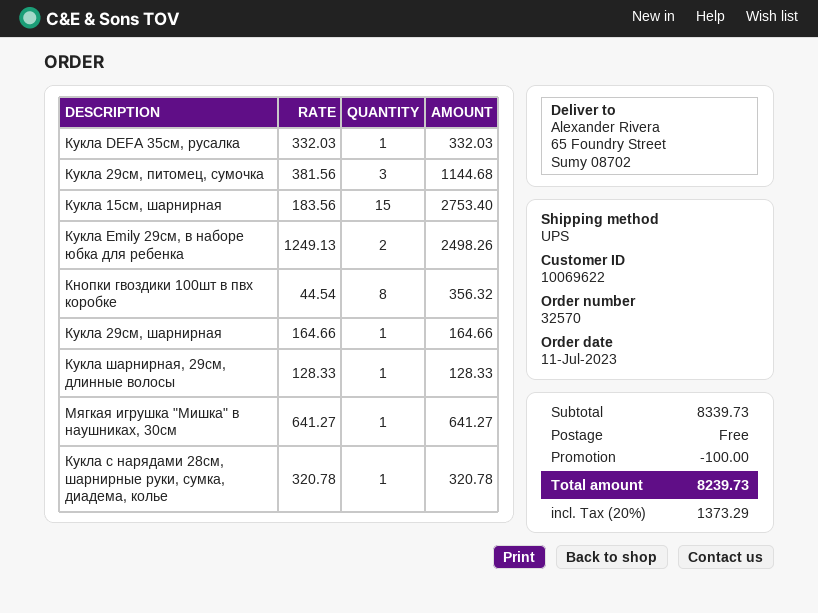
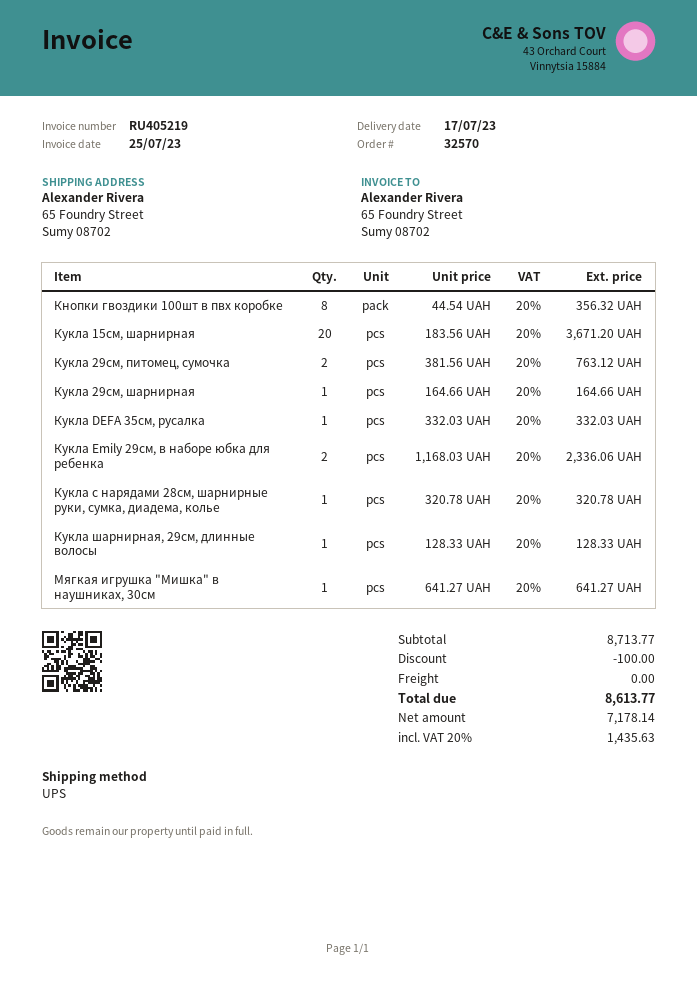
Кукла 29см, питомец, сумочка: 3 x 381.56 = 1144.68 -> 2 x 381.56 = 763.12
Кукла 15см, шарнирная: 15 x 183.56 = 2753.40 -> 20 x 183.56 = 3671.20
Кукла Emily 29см, в наборе юбка для ребенка: 2 x 1249.13 = 2498.26 -> 2 x 1168.03 = 2336.06
subtotal: 8339.73 -> 8713.77
tax: 20% = 1373.29 -> 20% = 1435.63
total: 8239.73 -> 8613.77

